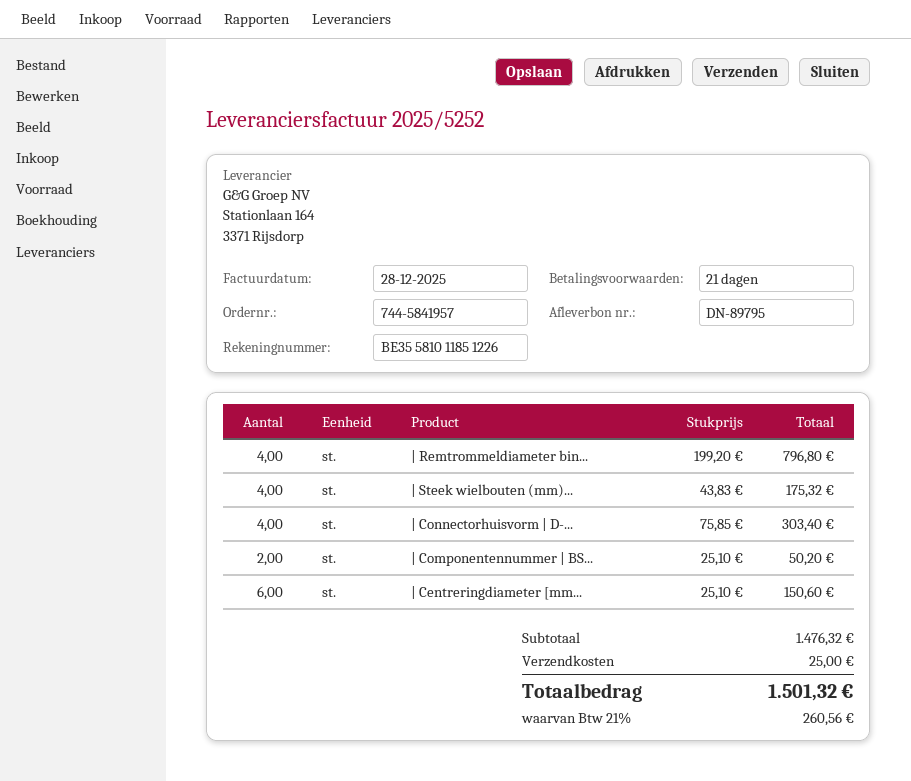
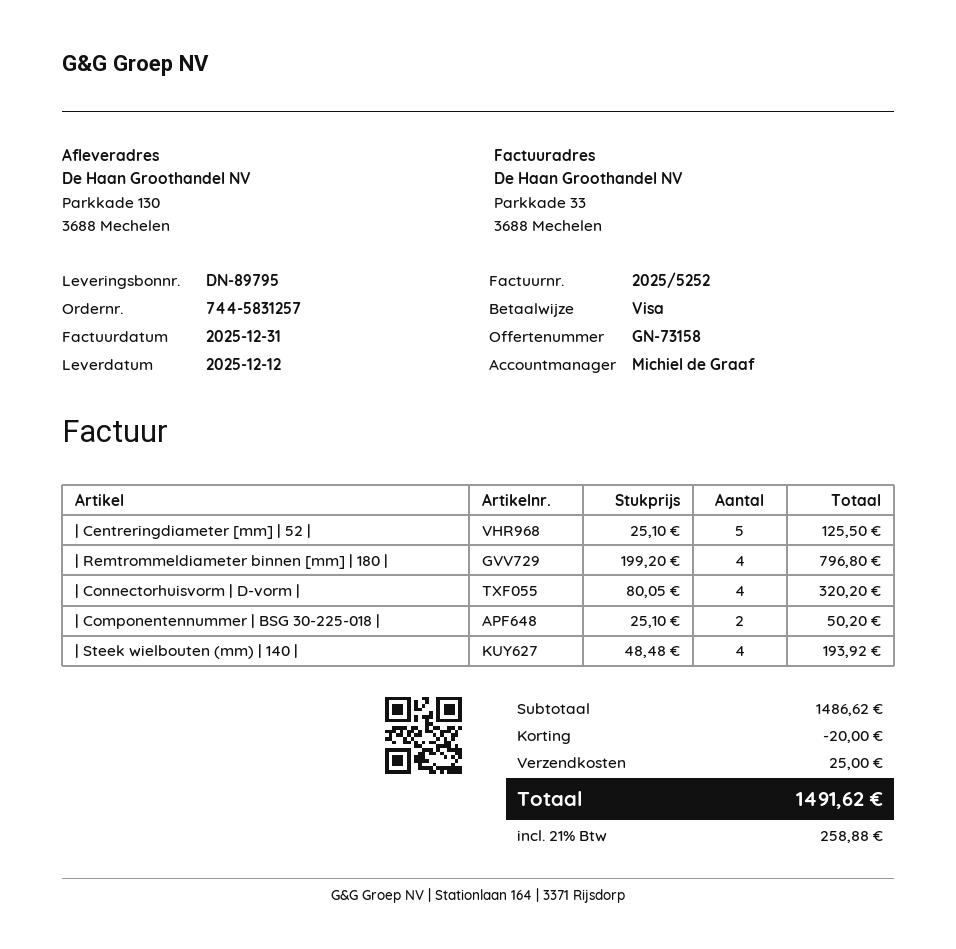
order number: 744-5841957 -> 744-5831257
invoice date: 2025-12-28 -> 2025-12-31
| Steek wielbouten (mm)...: 4 x 43.83 = 175.32 -> 4 x 48.48 = 193.92
| Connectorhuisvorm | D-...: 4 x 75.85 = 303.40 -> 4 x 80.05 = 320.20
| Centreringdiameter [mm...: 6 x 25.10 = 150.60 -> 5 x 25.10 = 125.50
subtotal: 1476.32 -> 1486.62
discount: none -> 20.00
tax: 21% = 260.56 -> 21% = 258.88
total: 1501.32 -> 1491.62

